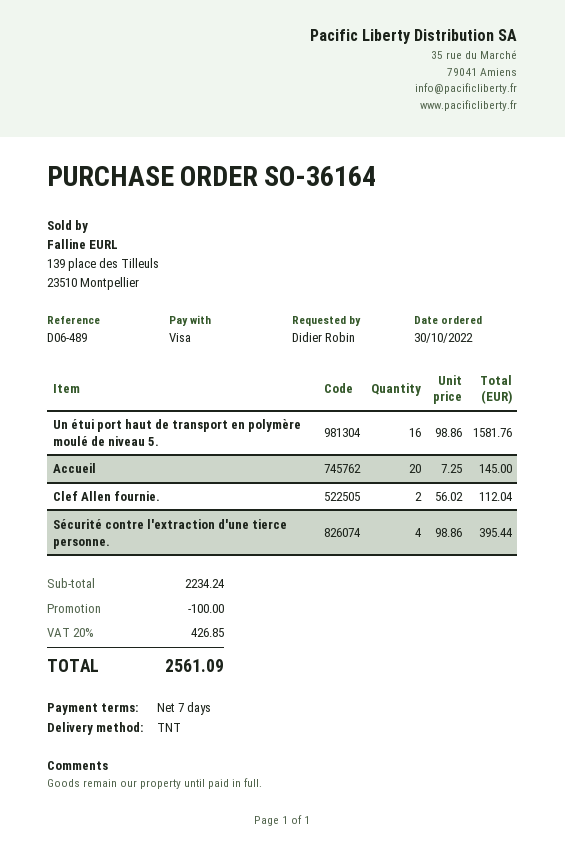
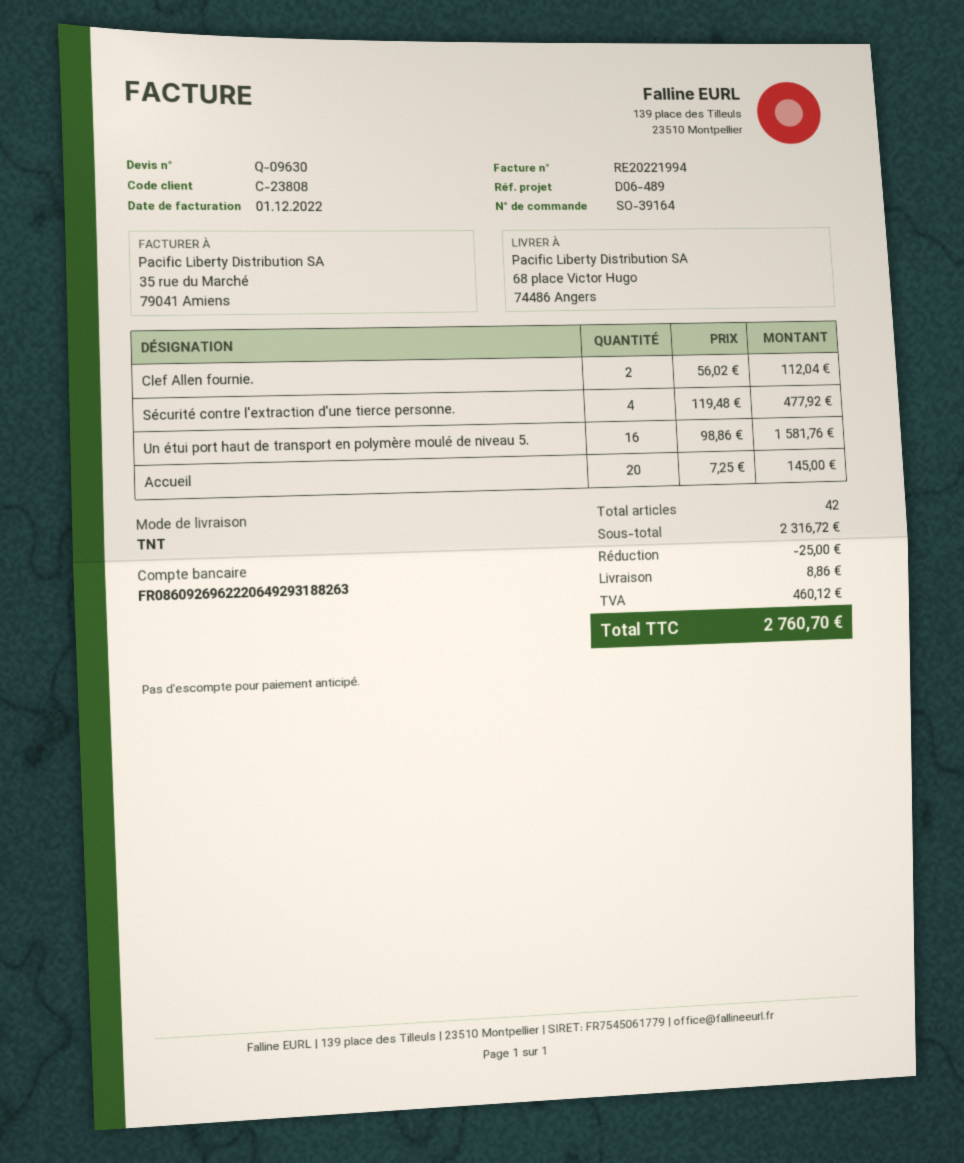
order number: SO-36164 -> SO-39164
Sécurité contre l'extraction d'une tierce personne.: 4 x 98.86 = 395.44 -> 4 x 119.48 = 477.92
subtotal: 2234.24 -> 2316.72
discount: 100.00 -> 25.00
shipping: none -> 8.86
tax: 426.85 -> 460.12
total: 2561.09 -> 2760.70

